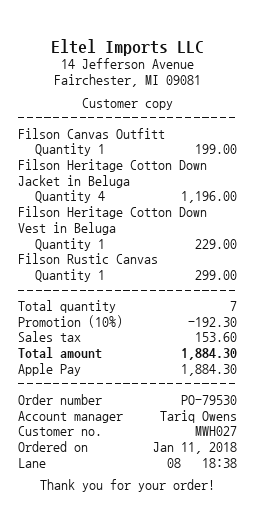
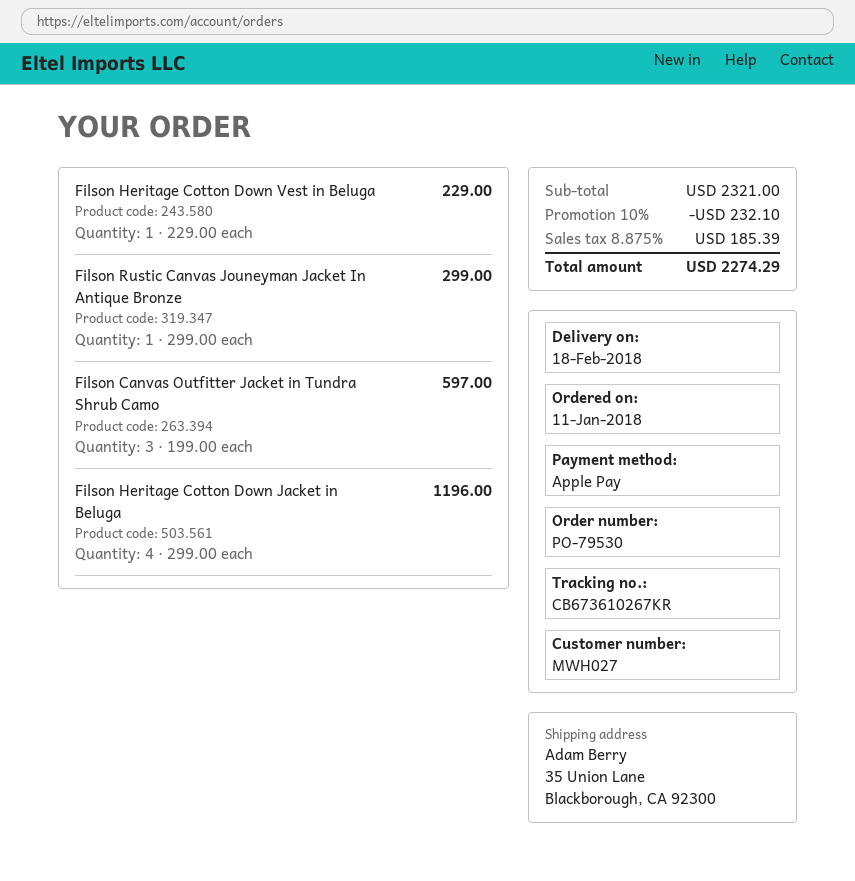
Filson Canvas Outfitt: 1 for 199.00 -> 3 for 597.00
discount: 10% = 192.30 -> 10% = 232.10
tax: 153.60 -> 185.39
total: 1884.30 -> 2274.29

